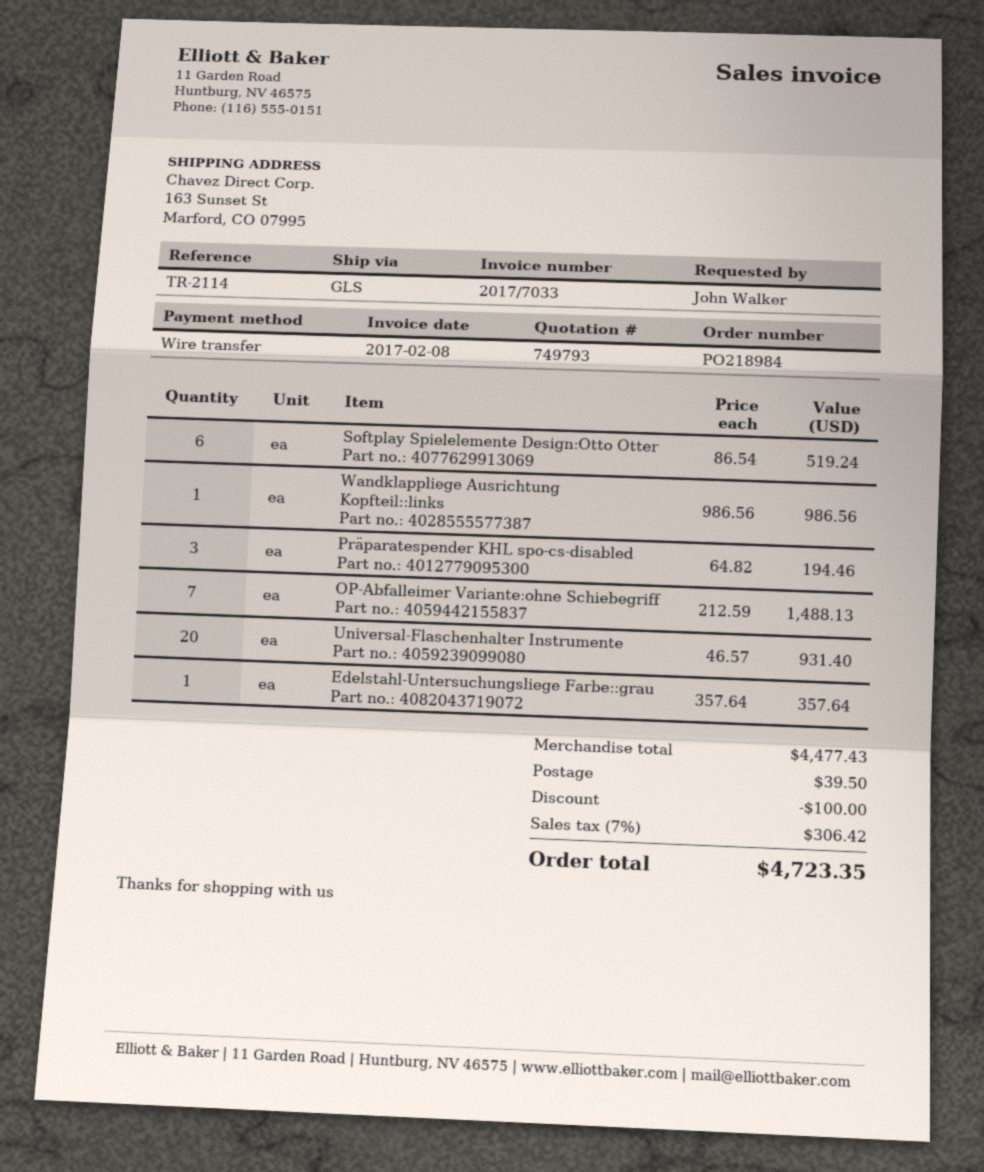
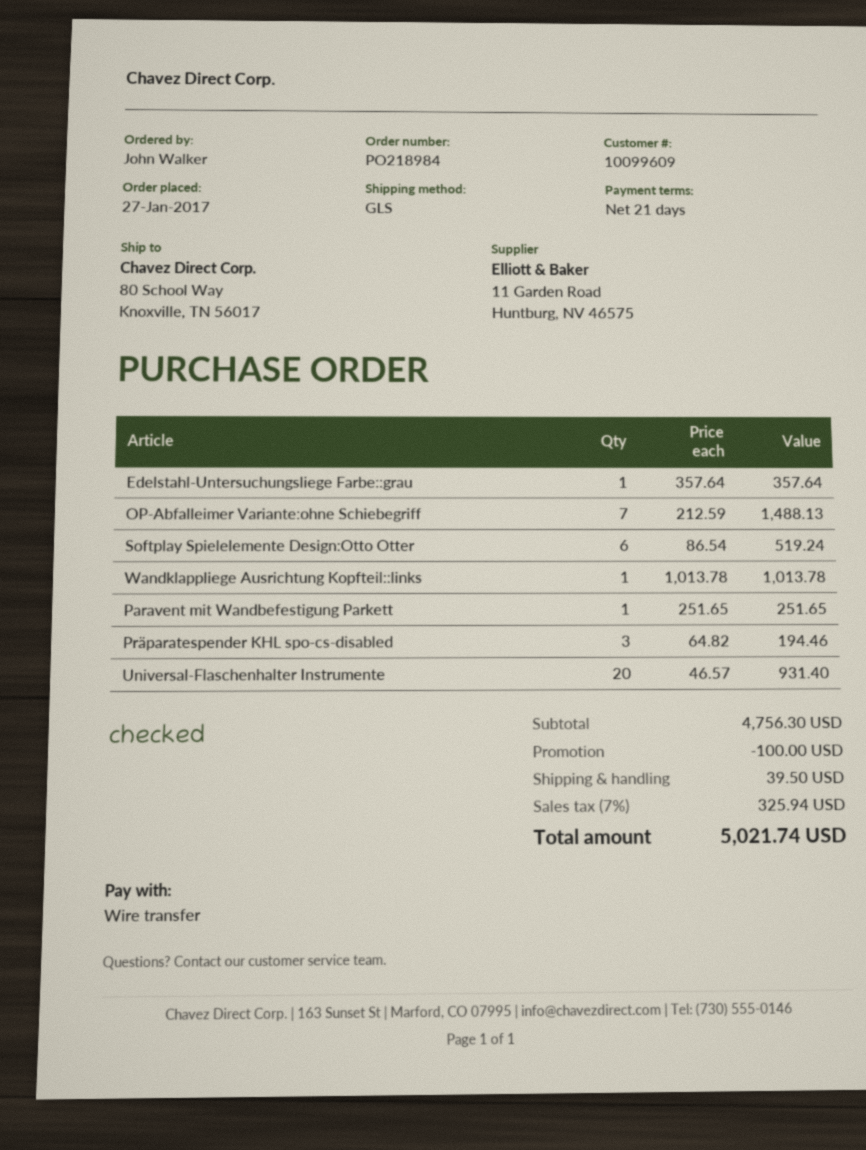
ship to: 163 Sunset St, Marford, CO 07995 -> 80 School Way, Knoxville, TN 56017
Wandklappliege Ausrichtung Kopfteil::links: 1 x 986.56 = 986.56 -> 1 x 1013.78 = 1013.78
Paravent mit Wandbefestigung Parkett: none -> 1 x 251.65 = 251.65
subtotal: 4477.43 -> 4756.30
tax: 7% = 306.42 -> 7% = 325.94
total: 4723.35 -> 5021.74

